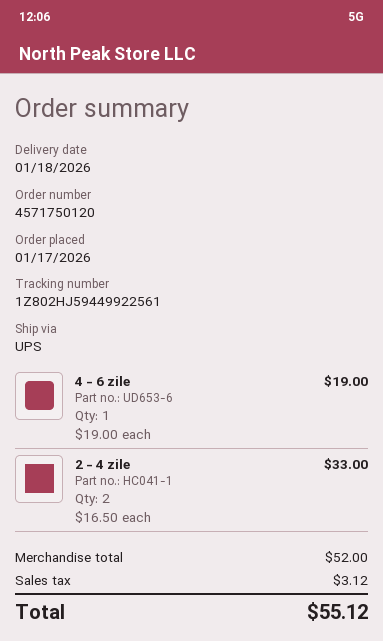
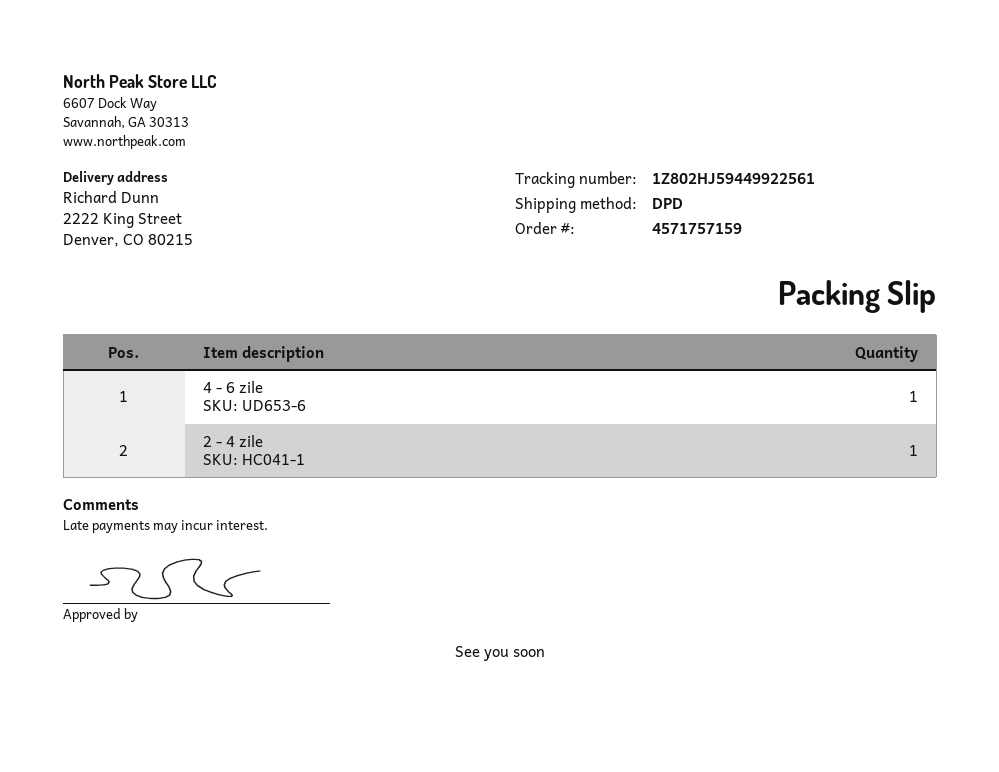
order number: 4571750120 -> 4571757159
shipping method: UPS -> DPD
2 - 4 zile: 2 -> 1

